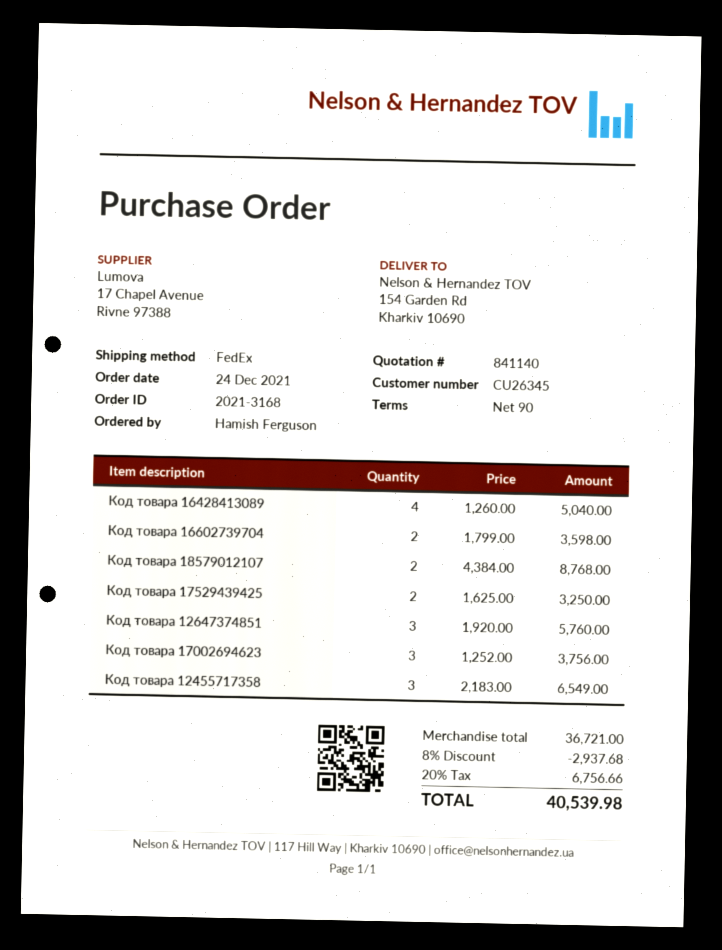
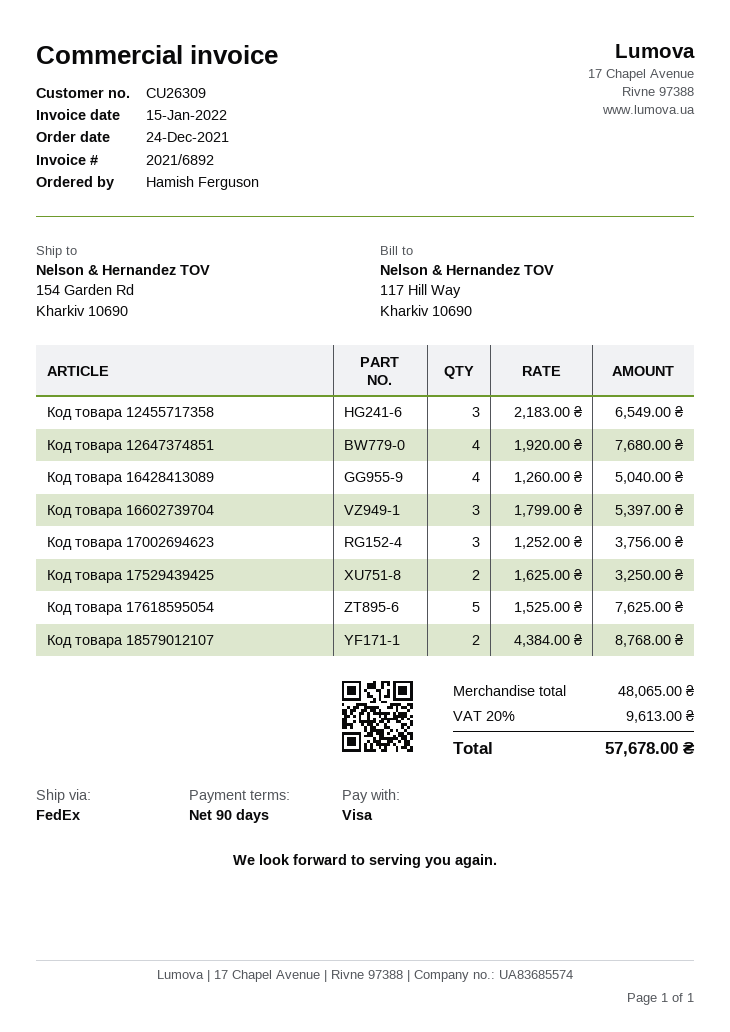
customer number: CU26345 -> CU26309
Код товара 16602739704: 2 x 1799.00 = 3598.00 -> 3 x 1799.00 = 5397.00
Код товара 12647374851: 3 x 1920.00 = 5760.00 -> 4 x 1920.00 = 7680.00
Код товара 17618595054: none -> 5 x 1525.00 = 7625.00
subtotal: 36721.00 -> 48065.00
discount: 8% = 2937.68 -> none
tax: 20% = 6756.66 -> 20% = 9613.00
total: 40539.98 -> 57678.00

